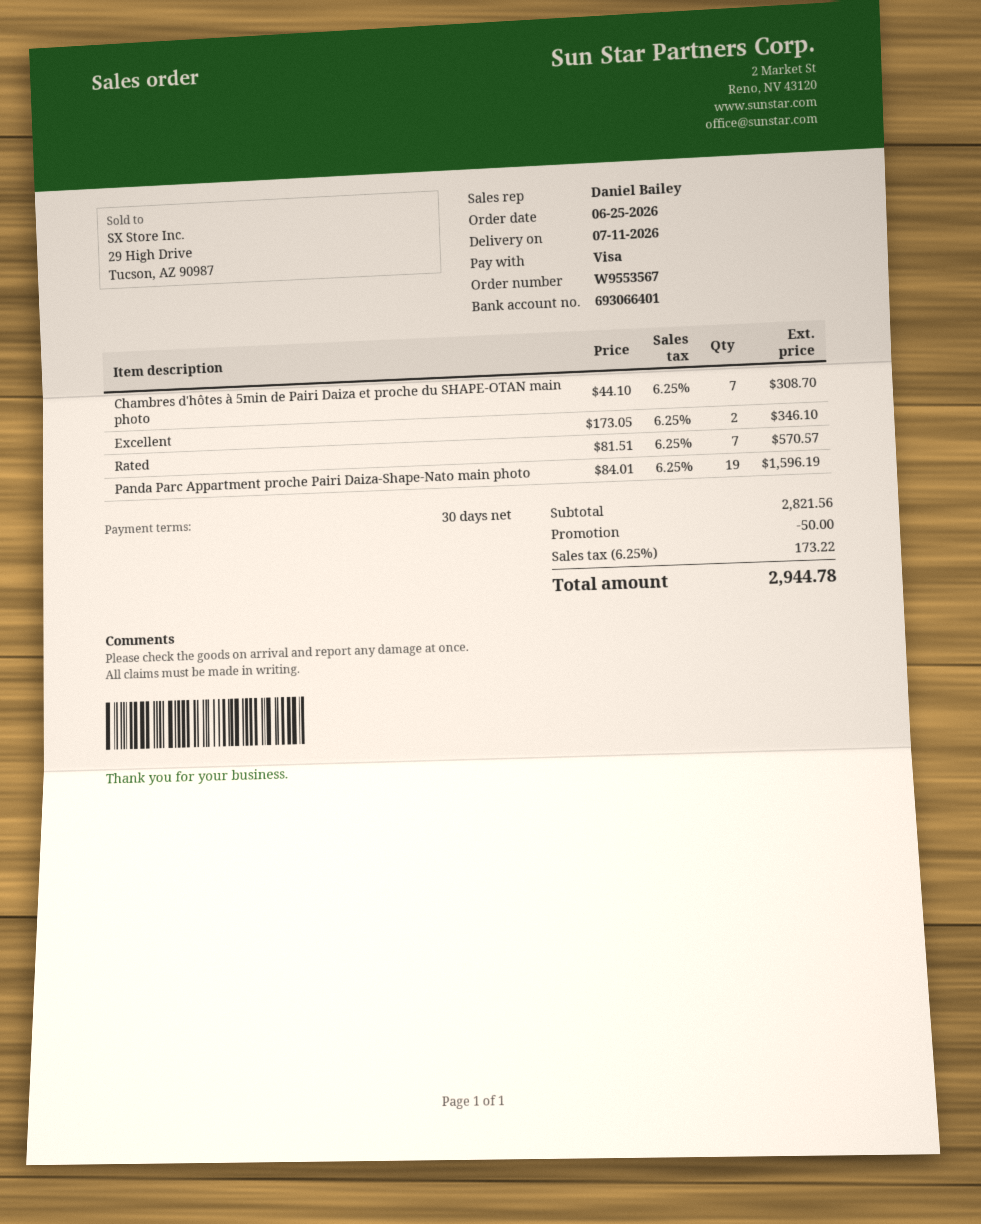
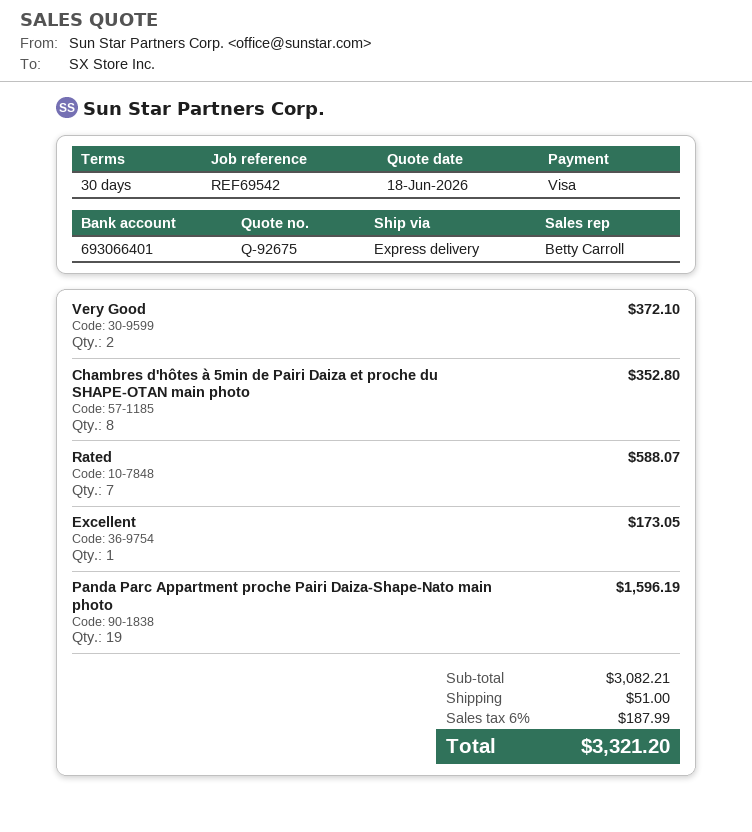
sales rep: Daniel Bailey -> Betty Carroll
Chambres d'hôtes à 5min de Pairi Daiza et proche du SHAPE-OTAN main photo: 7 for 308.70 -> 8 for 352.80
Excellent: 2 for 346.10 -> 1 for 173.05
Rated: 7 for 570.57 -> 7 for 588.07
Very Good: none -> 2 for 372.10
subtotal: 2821.56 -> 3082.21
discount: 50.00 -> none
shipping: none -> 51.00
tax: 6.25% = 173.22 -> 6% = 187.99
total: 2944.78 -> 3321.20

